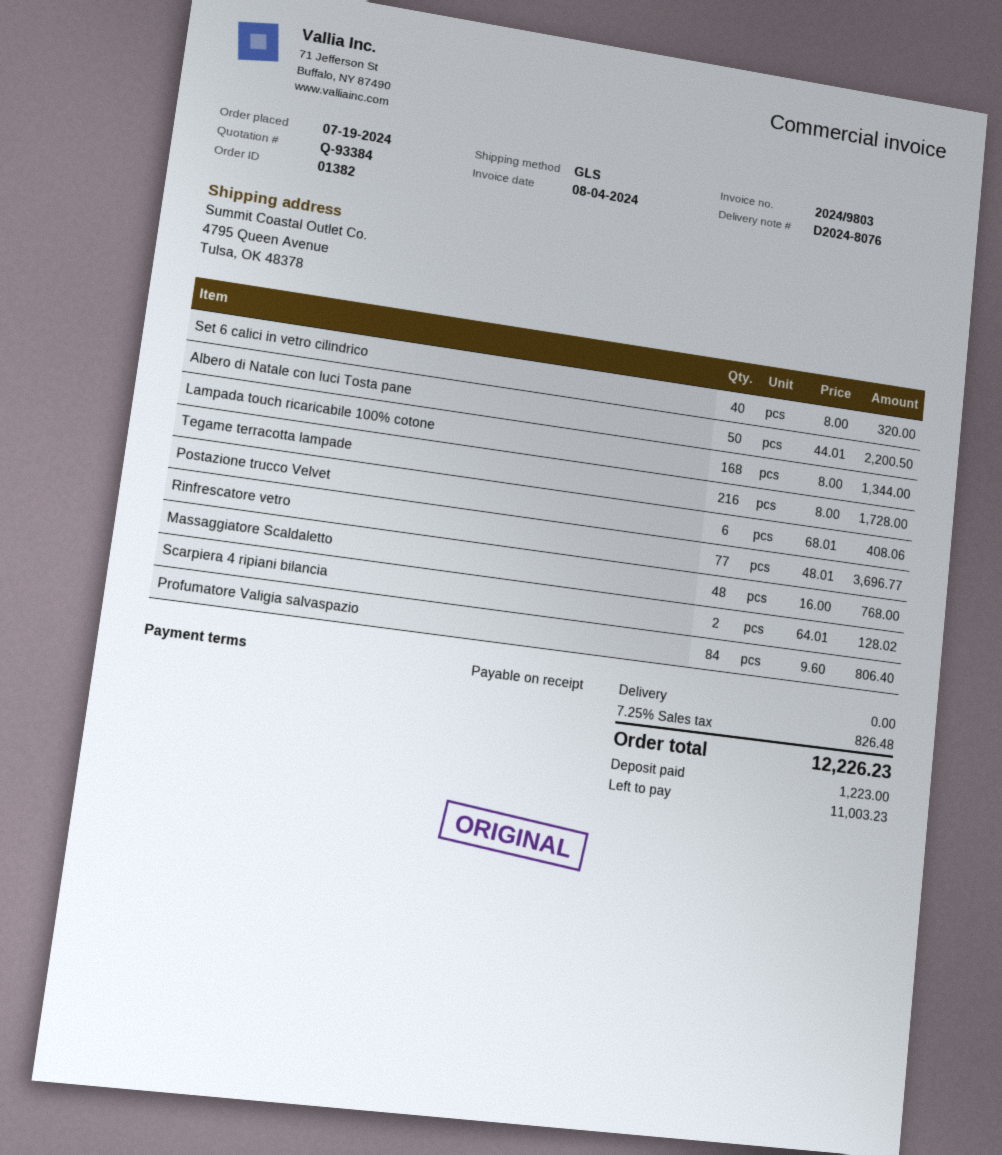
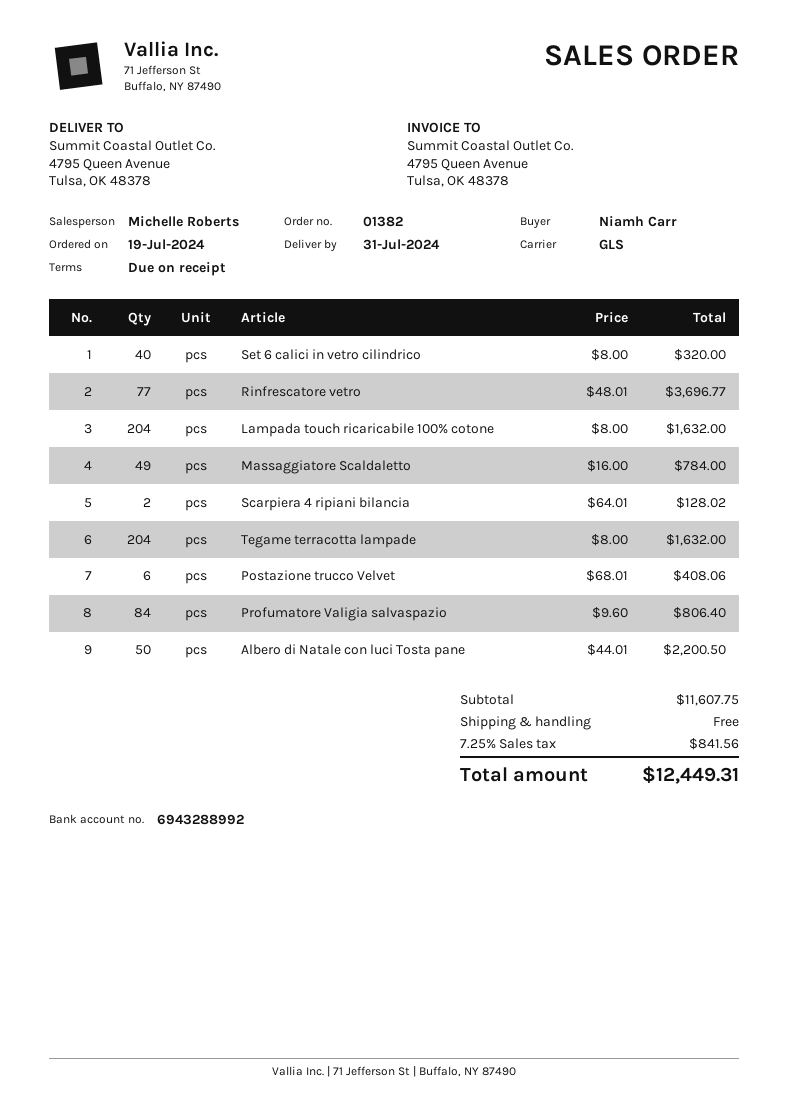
Lampada touch ricaricabile 100% cotone: 168 x 8.00 = 1344.00 -> 204 x 8.00 = 1632.00
Tegame terracotta lampade: 216 x 8.00 = 1728.00 -> 204 x 8.00 = 1632.00
Massaggiatore Scaldaletto: 48 x 16.00 = 768.00 -> 49 x 16.00 = 784.00
tax: 7.25% = 826.48 -> 7.25% = 841.56
total: 12226.23 -> 12449.31

